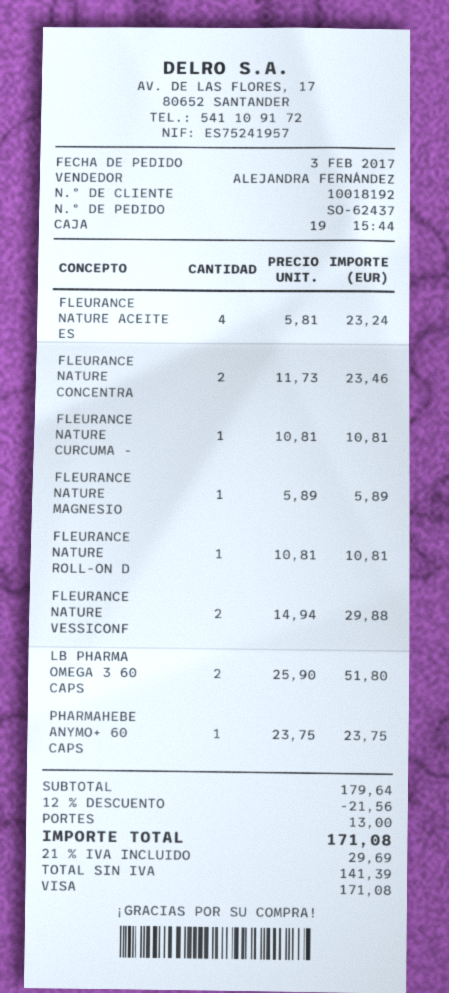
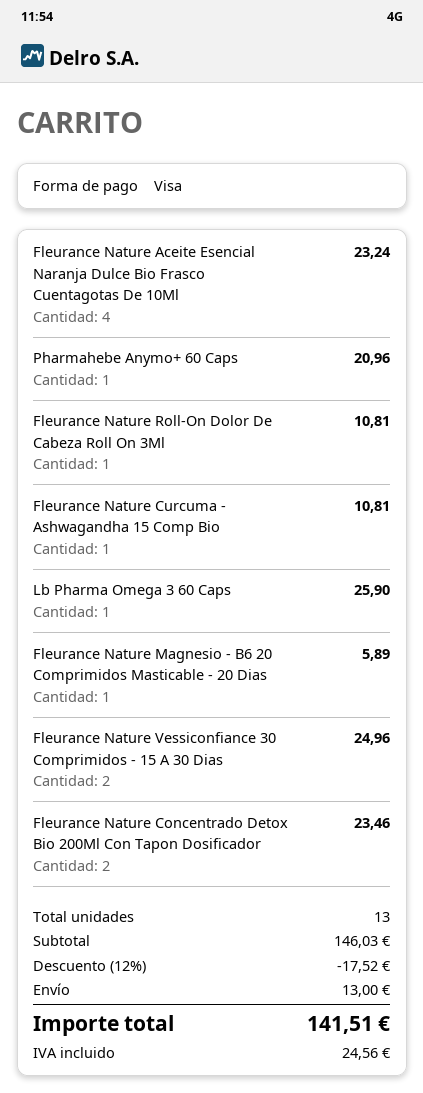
FLEURANCE NATURE VESSICONF: 2 for 29.88 -> 2 for 24.96
LB PHARMA OMEGA 3 60 CAPS: 2 for 51.80 -> 1 for 25.90
PHARMAHEBE ANYMO+ 60 CAPS: 1 for 23.75 -> 1 for 20.96
subtotal: 179.64 -> 146.03
discount: 12% = 21.56 -> 12% = 17.52
tax: 29.69 -> 24.56
total: 171.08 -> 141.51

